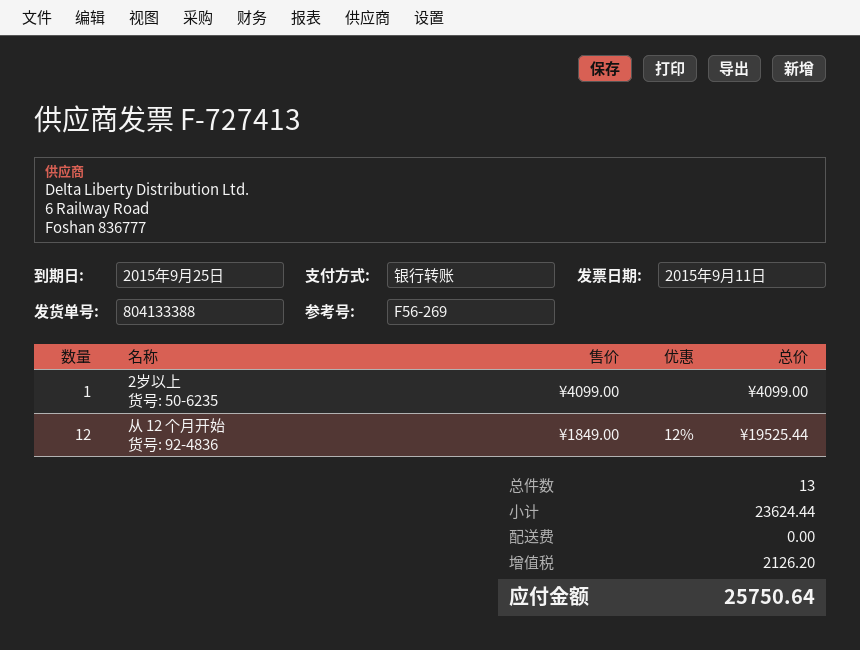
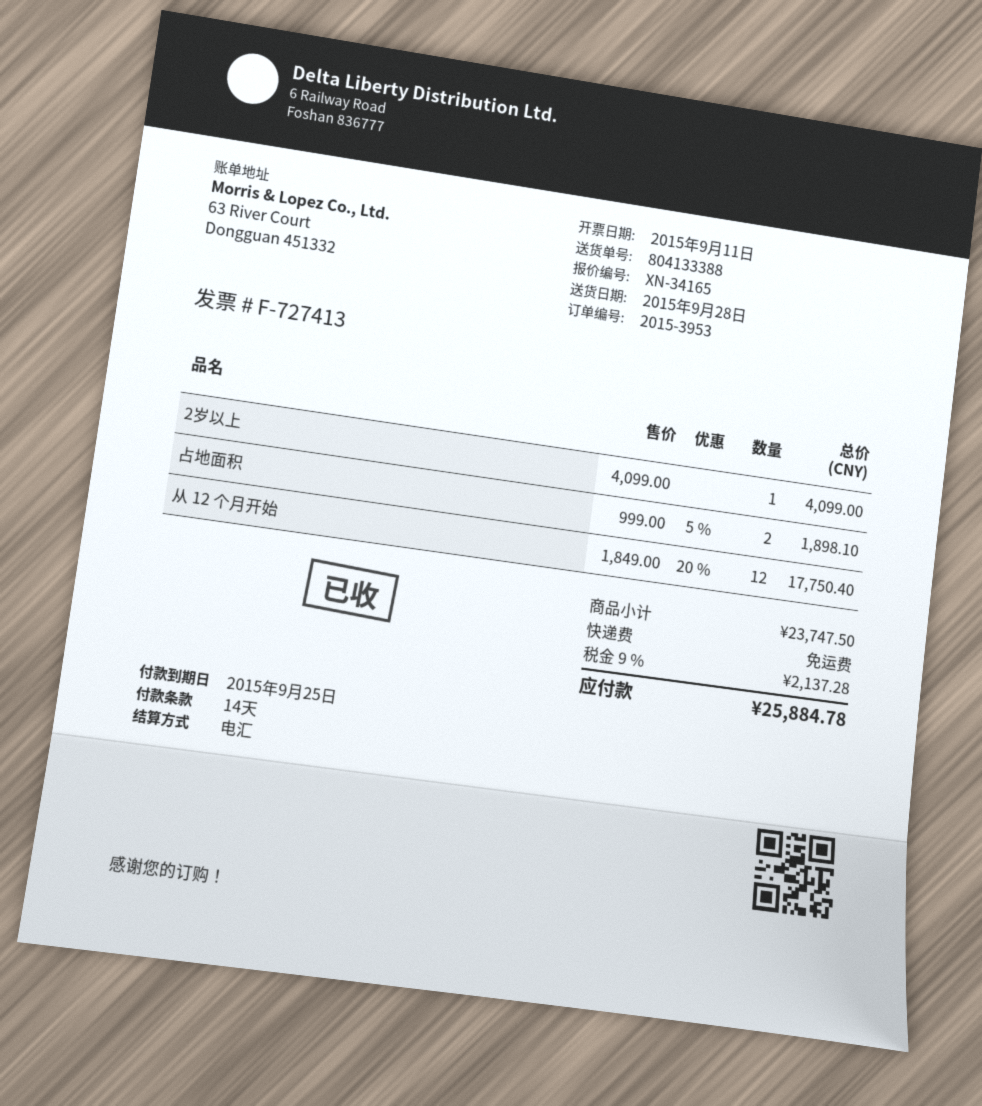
从 12 个月开始: 12 x 1849.00 - 12% = 19525.44 -> 12 x 1849.00 - 20% = 17750.40
占地面积: none -> 2 x 999.00 - 5% = 1898.10
subtotal: 23624.44 -> 23747.50
tax: 2126.20 -> 2137.28
total: 25750.64 -> 25884.78

